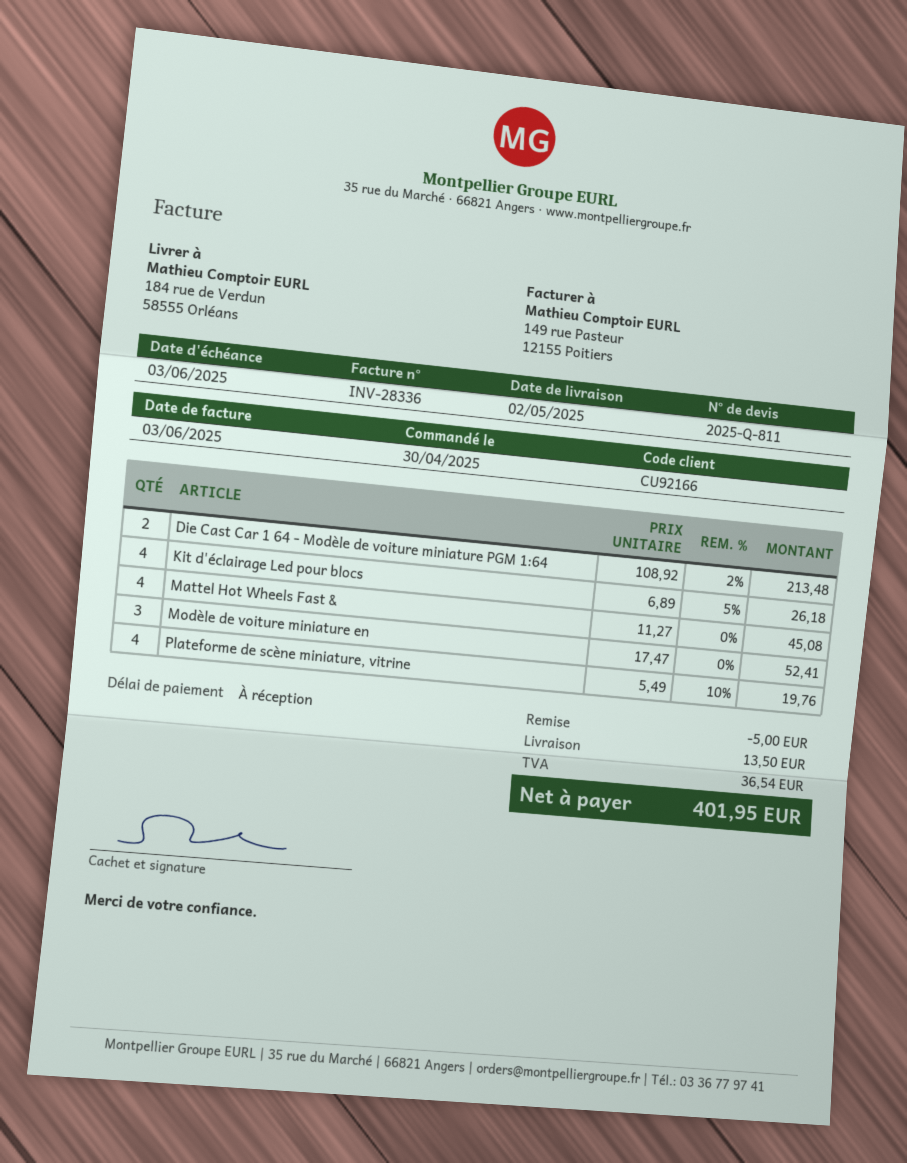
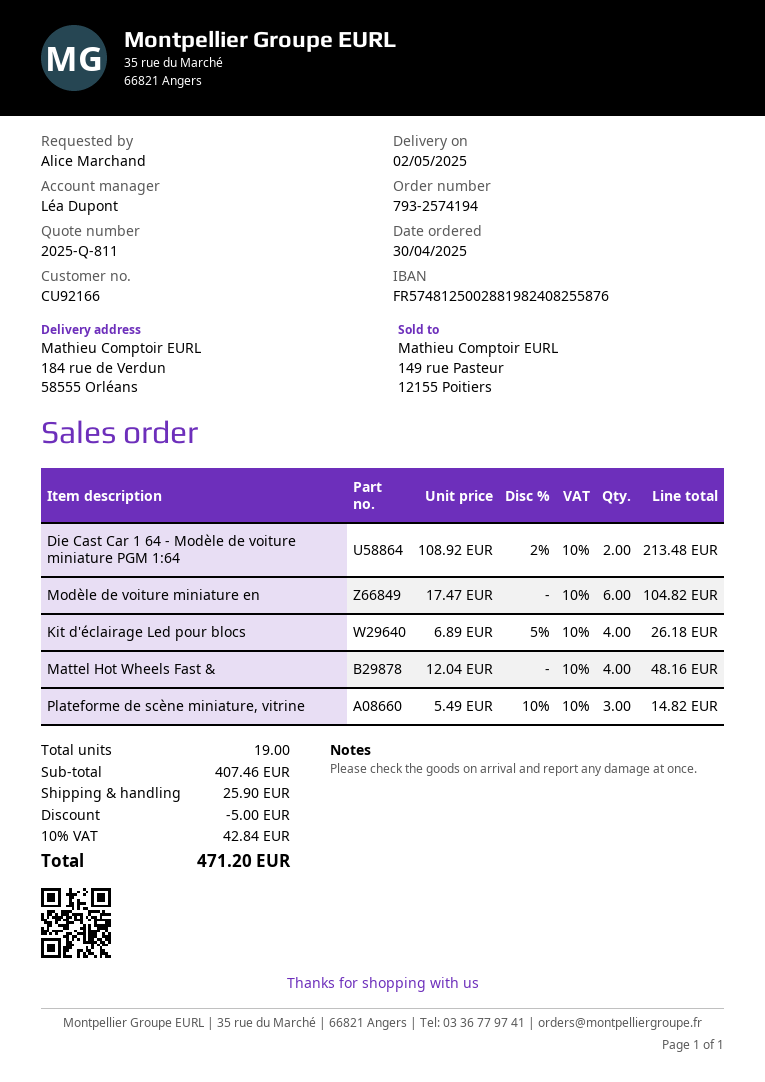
Mattel Hot Wheels Fast &: 4 x 11.27 = 45.08 -> 4 x 12.04 = 48.16
Modèle de voiture miniature en: 3 x 17.47 = 52.41 -> 6 x 17.47 = 104.82
Plateforme de scène miniature, vitrine: 4 x 5.49 - 10% = 19.76 -> 3 x 5.49 - 10% = 14.82
shipping: 13.50 -> 25.90
tax: 36.54 -> 42.84
total: 401.95 -> 471.20

